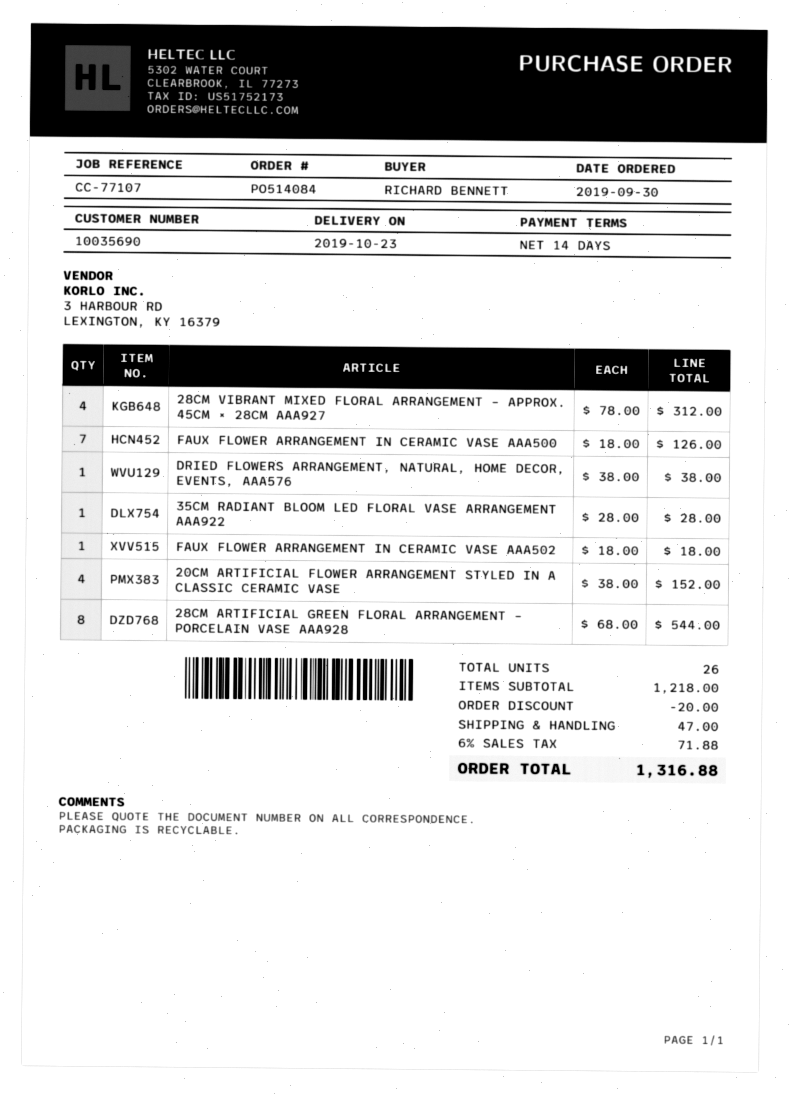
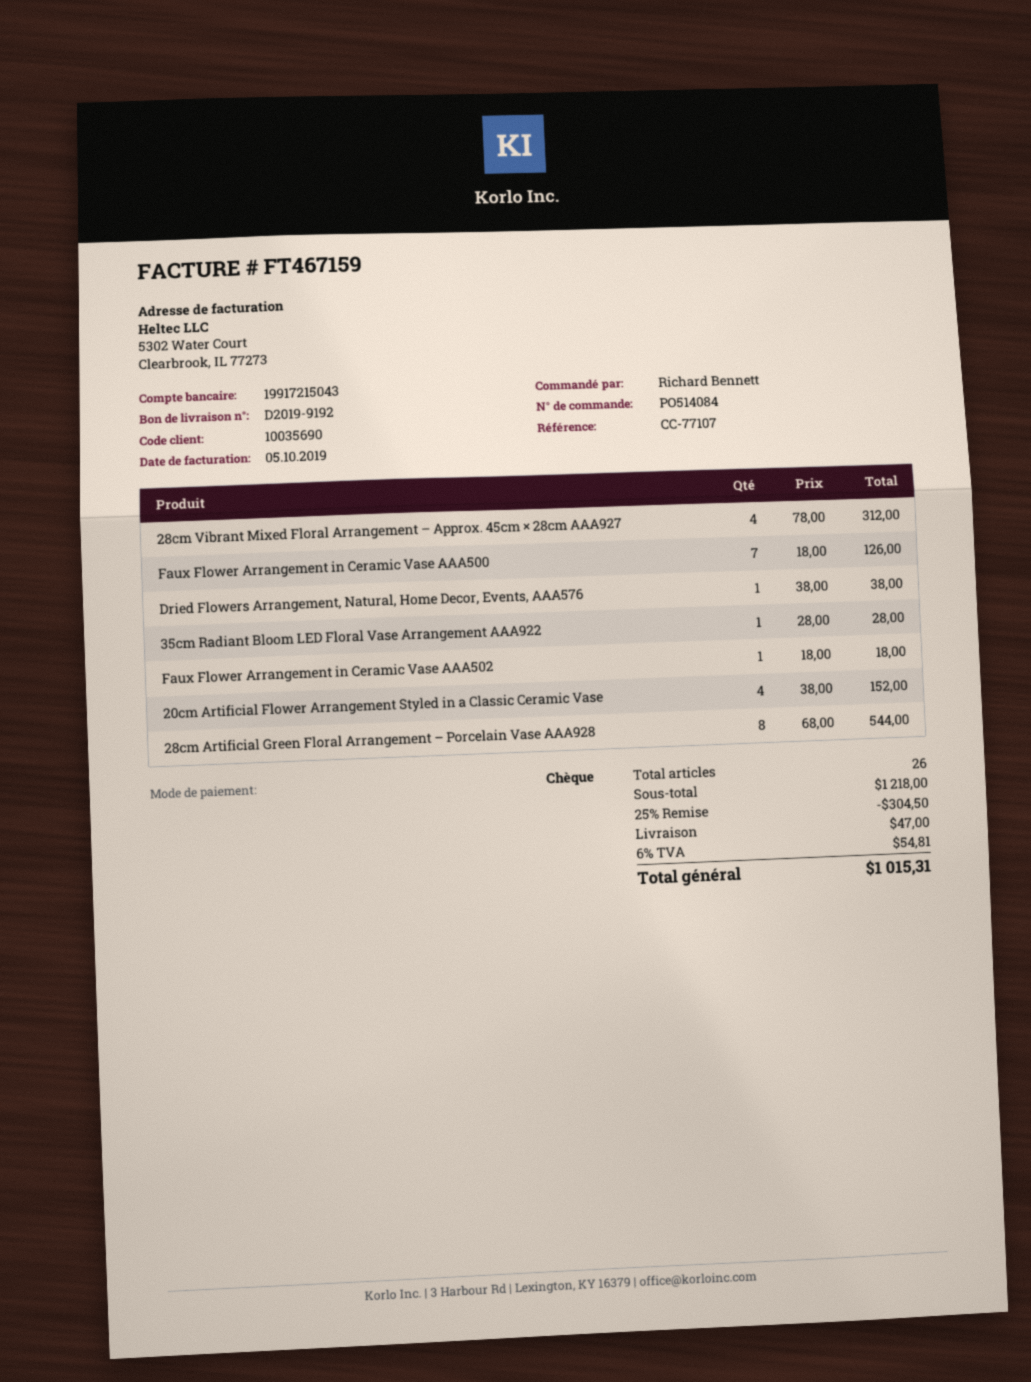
discount: 20.00 -> 304.50
tax: 6% = 71.88 -> 6% = 54.81
total: 1316.88 -> 1015.31

